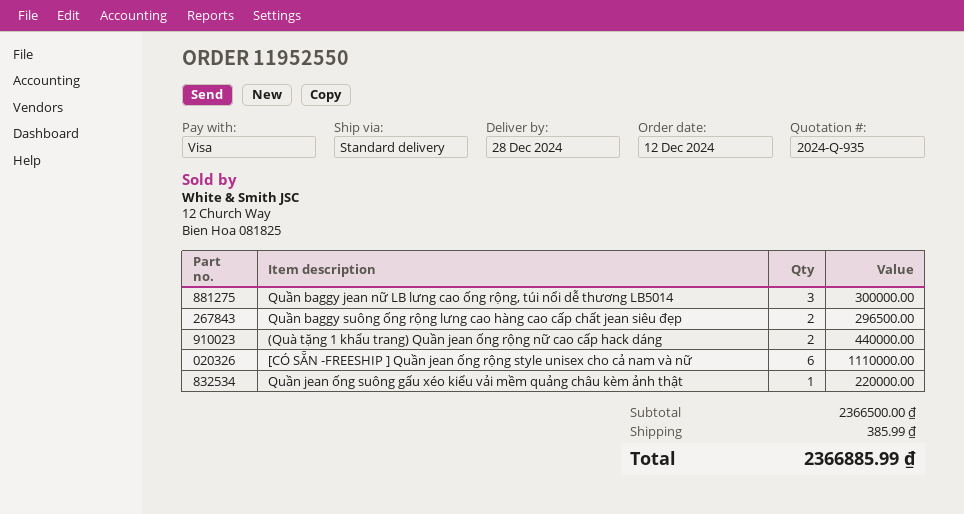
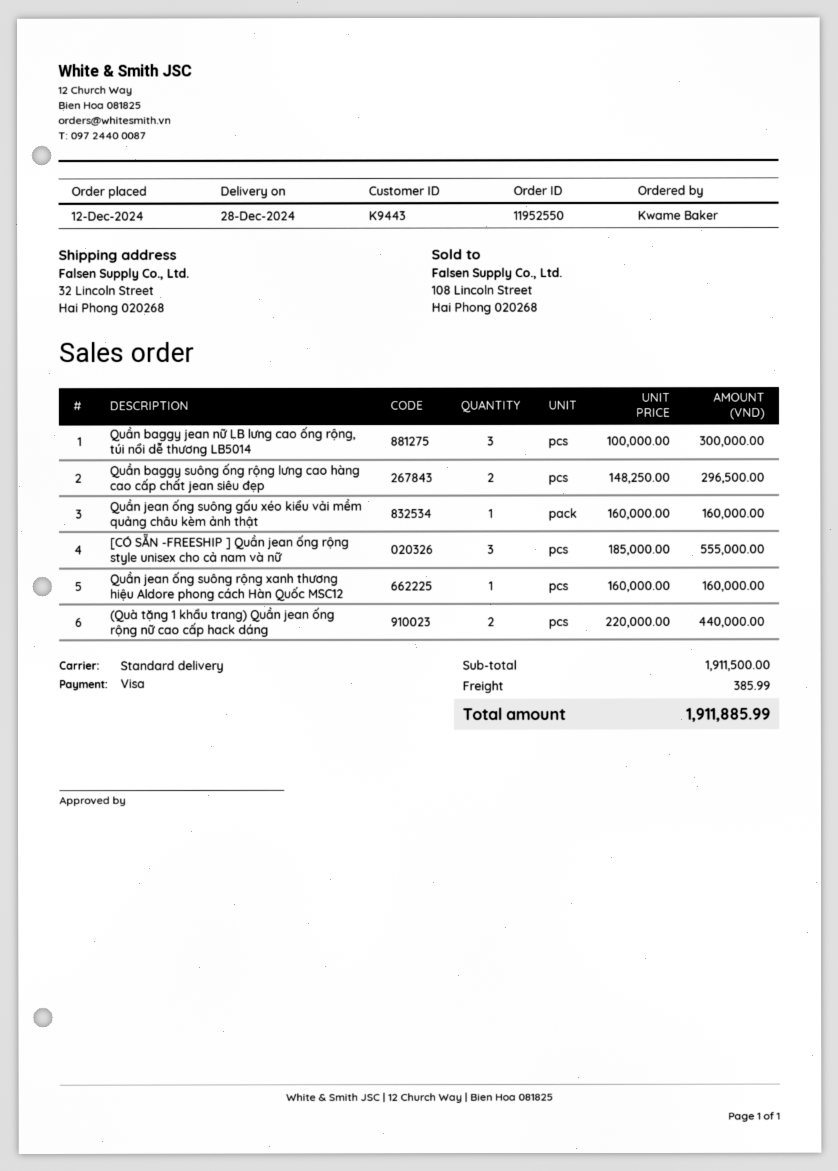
[CÓ SẴN -FREESHIP ] Quần jean ống rộng style unisex cho cả nam và nữ: 6 for 1110000.00 -> 3 for 555000.00
Quần jean ống suông gấu xéo kiểu vải mềm quảng châu kèm ảnh thật: 1 for 220000.00 -> 1 for 160000.00
Quần jean ống suông rộng xanh thương hiệu Aldore phong cách Hàn Quốc MSC12: none -> 1 for 160000.00
subtotal: 2366500.00 -> 1911500.00
total: 2366885.99 -> 1911885.99

